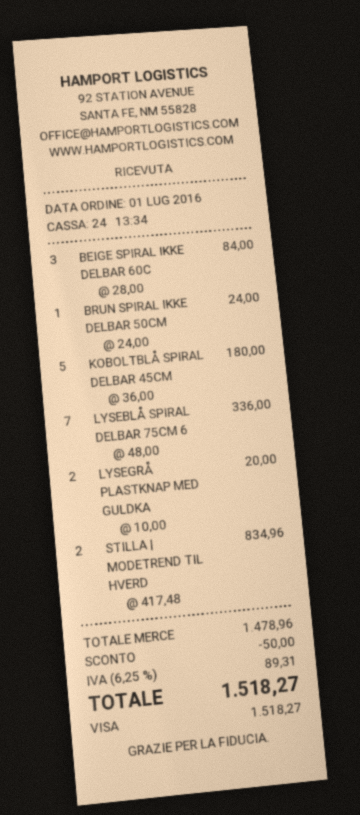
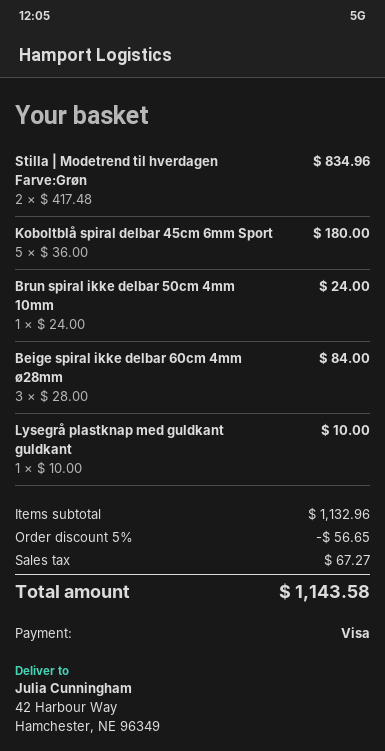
LYSEBLÅ SPIRAL DELBAR 75CM 6: 7 x 48.00 = 336.00 -> none
LYSEGRÅ PLASTKNAP MED GULDKA: 2 x 10.00 = 20.00 -> 1 x 10.00 = 10.00
subtotal: 1478.96 -> 1132.96
discount: 50.00 -> 56.65
tax: 89.31 -> 67.27
total: 1518.27 -> 1143.58

